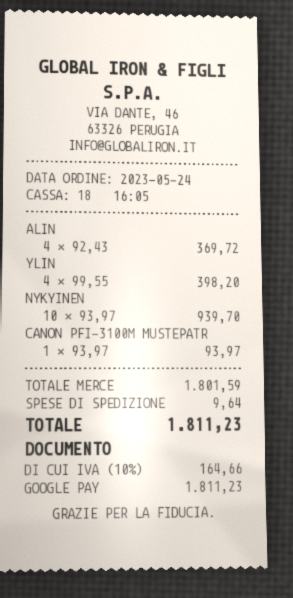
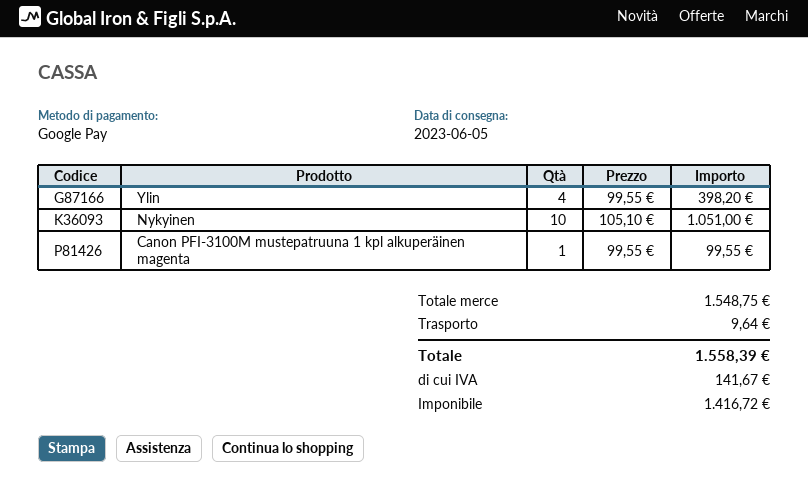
ALIN: 4 x 92.43 = 369.72 -> none
NYKYINEN: 10 x 93.97 = 939.70 -> 10 x 105.10 = 1051.00
CANON PFI-3100M MUSTEPATR: 1 x 93.97 = 93.97 -> 1 x 99.55 = 99.55
subtotal: 1801.59 -> 1548.75
tax: 164.66 -> 141.67
total: 1811.23 -> 1558.39

